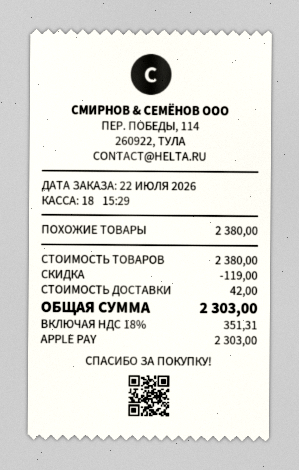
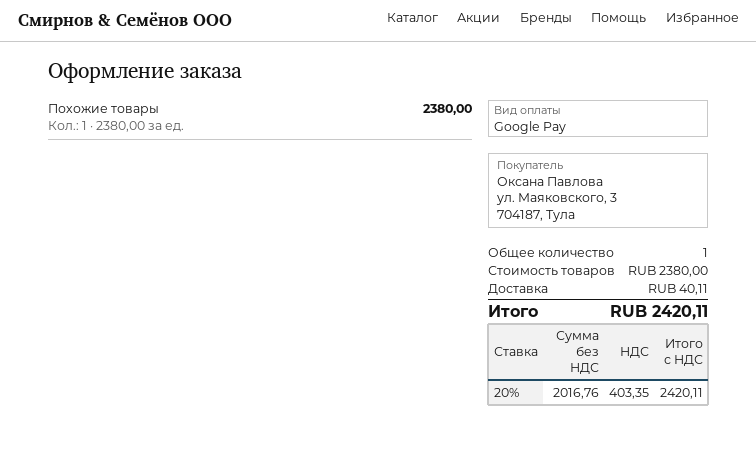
payment method: Apple Pay -> Google Pay
discount: 119.00 -> none
shipping: 42.00 -> 40.11
tax: 18% = 351.31 -> 20% = 403.35
total: 2303.00 -> 2420.11

